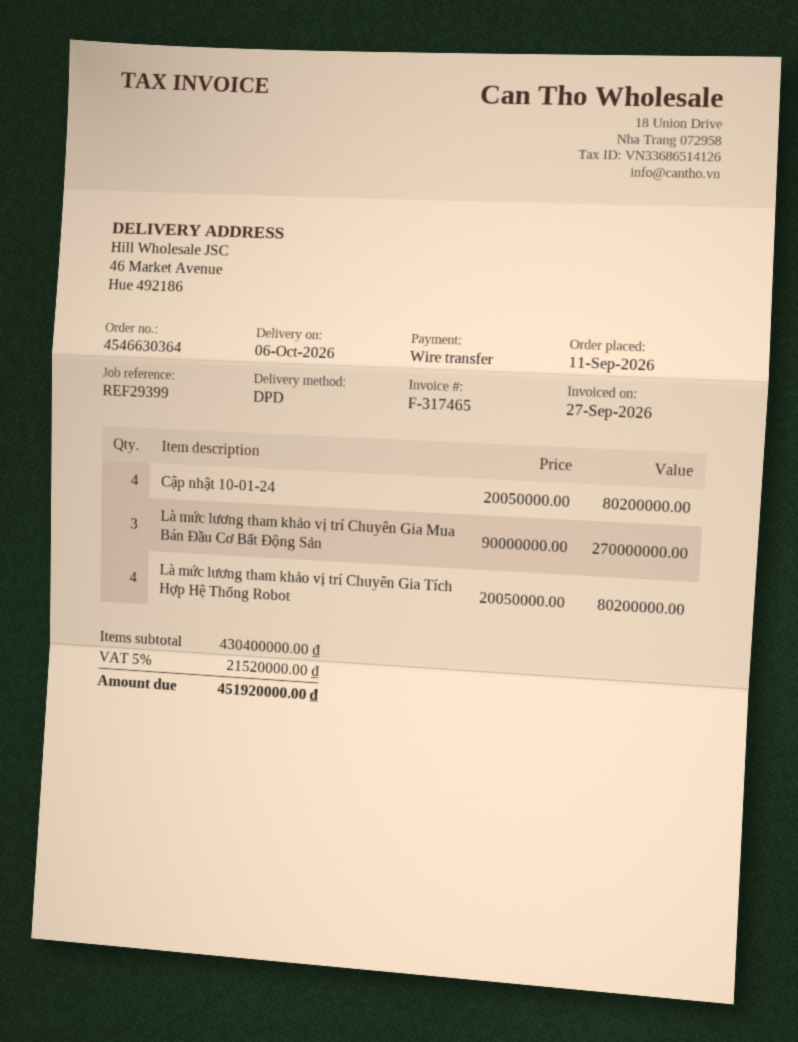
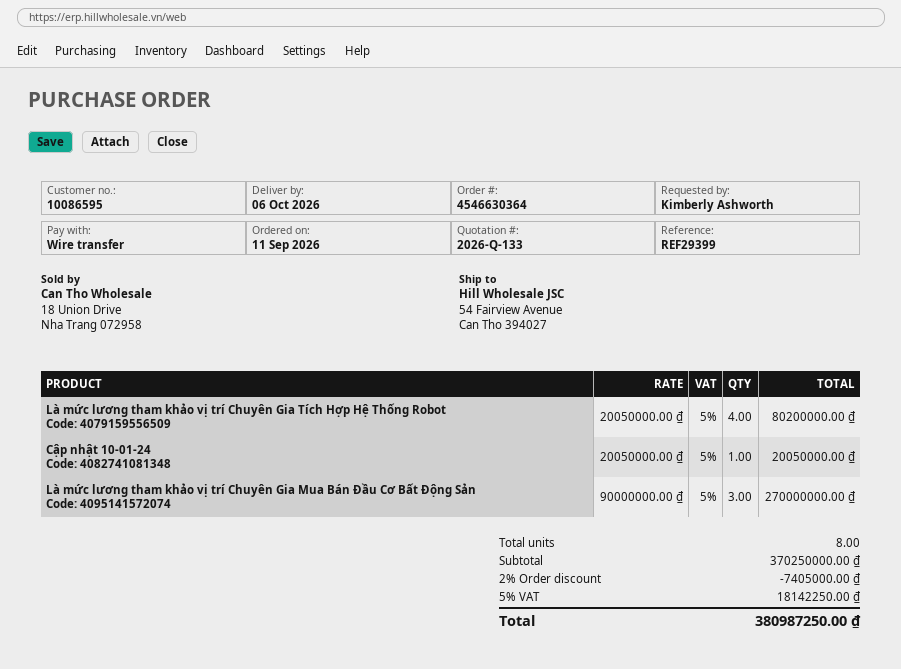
ship to: 46 Market Avenue, Hue 492186 -> 54 Fairview Avenue, Can Tho 394027
Cập nhật 10-01-24: 4 x 20050000.00 = 80200000.00 -> 1 x 20050000.00 = 20050000.00
subtotal: 430400000.00 -> 370250000.00
discount: none -> 2% = 7405000.00
tax: 5% = 21520000.00 -> 5% = 18142250.00
total: 451920000.00 -> 380987250.00

